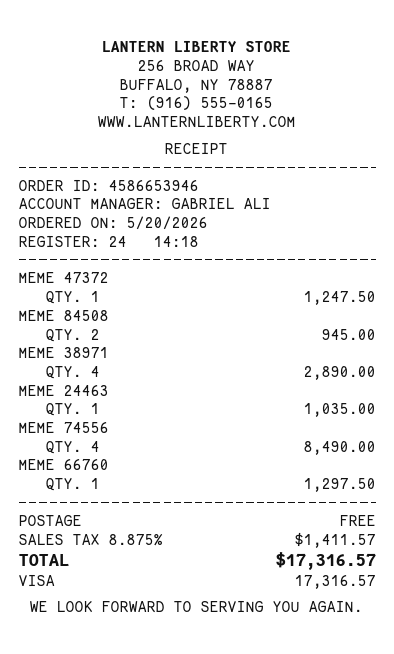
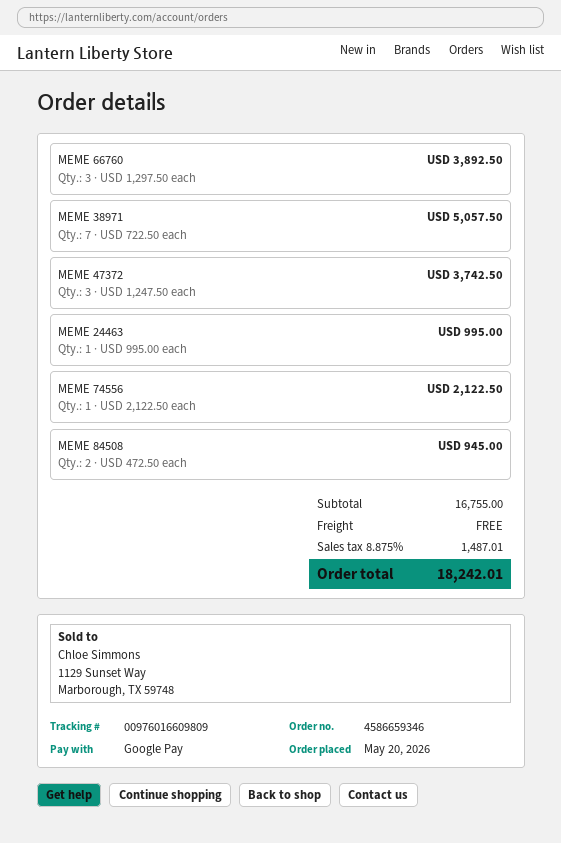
order number: 4586653946 -> 4586659346
payment method: Visa -> Google Pay
MEME 47372: 1 for 1247.50 -> 3 for 3742.50
MEME 38971: 4 for 2890.00 -> 7 for 5057.50
MEME 24463: 1 for 1035.00 -> 1 for 995.00
MEME 74556: 4 for 8490.00 -> 1 for 2122.50
MEME 66760: 1 for 1297.50 -> 3 for 3892.50
tax: 8.875% = 1411.57 -> 8.875% = 1487.01
total: 17316.57 -> 18242.01

